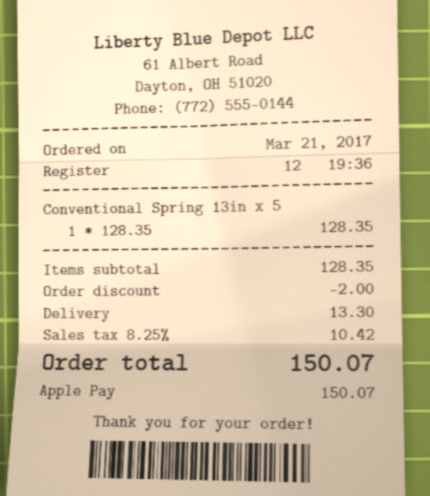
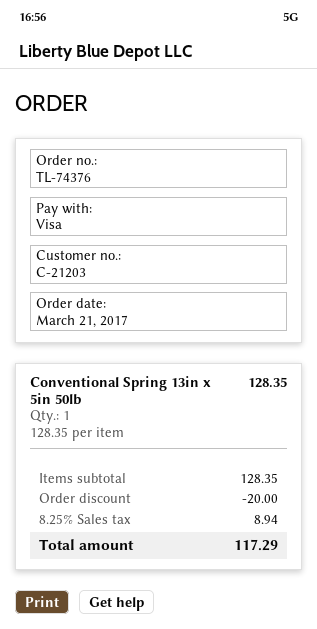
payment method: Apple Pay -> Visa
discount: 2.00 -> 20.00
shipping: 13.30 -> none
tax: 8.25% = 10.42 -> 8.25% = 8.94
total: 150.07 -> 117.29

